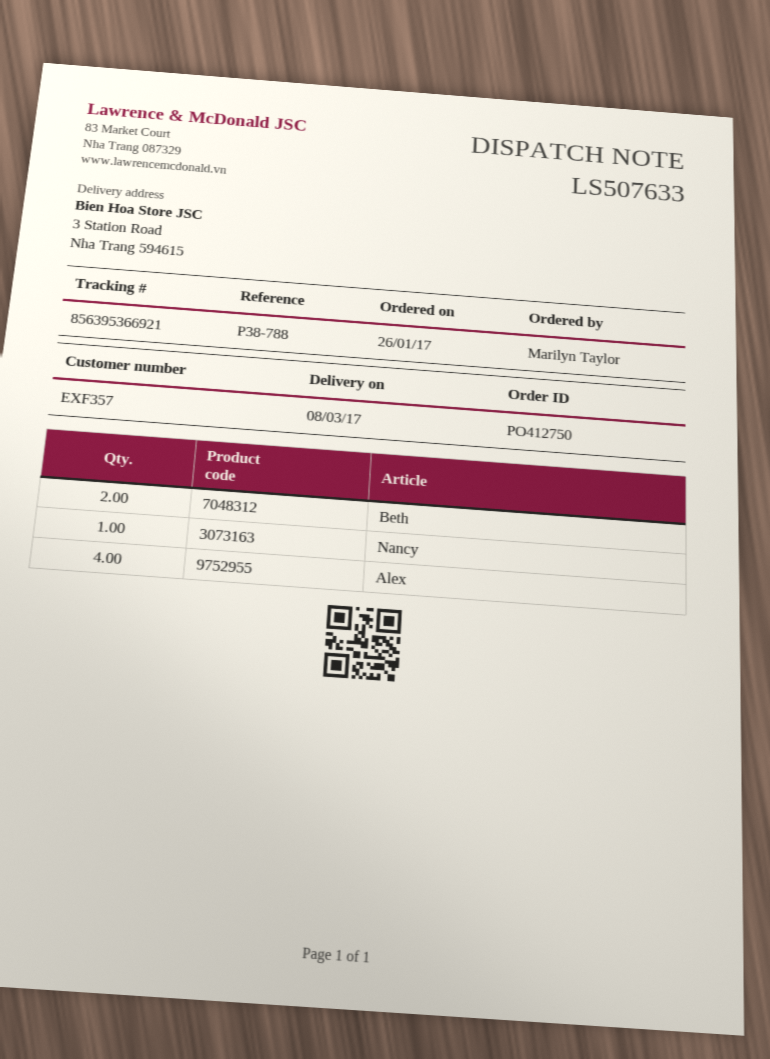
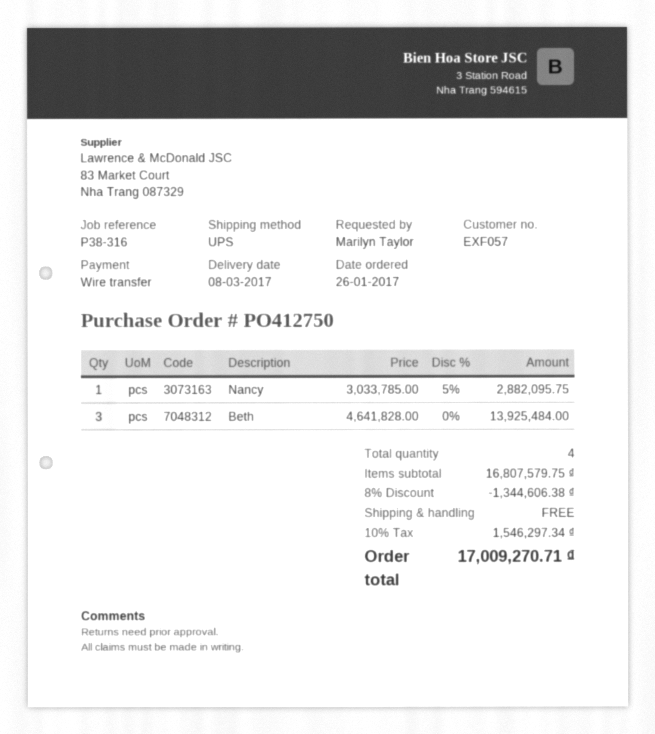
customer number: EXF357 -> EXF057
reference: P38-788 -> P38-316
Beth: 2 -> 3
Alex: 4 -> none

